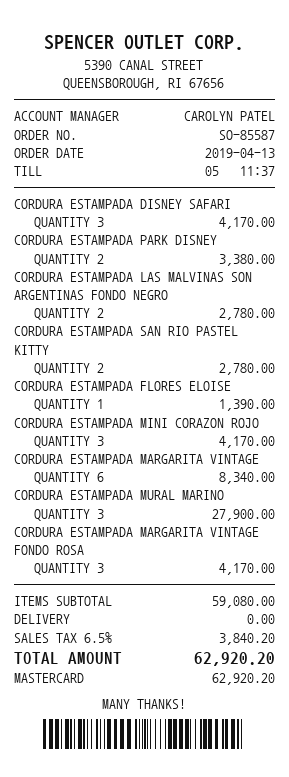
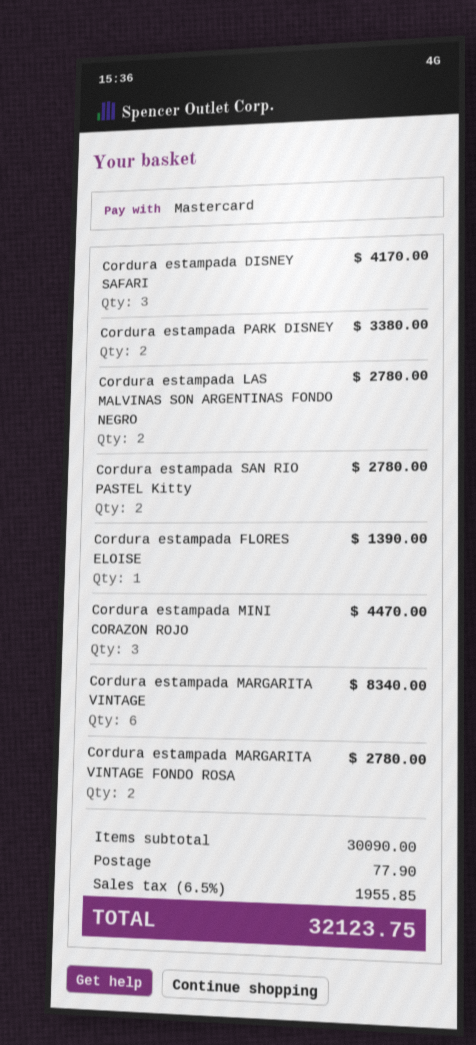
CORDURA ESTAMPADA MINI CORAZON ROJO: 3 for 4170.00 -> 3 for 4470.00
CORDURA ESTAMPADA MURAL MARINO: 3 for 27900.00 -> none
CORDURA ESTAMPADA MARGARITA VINTAGE FONDO ROSA: 3 for 4170.00 -> 2 for 2780.00
subtotal: 59080.00 -> 30090.00
shipping: 0.00 -> 77.90
tax: 6.5% = 3840.20 -> 6.5% = 1955.85
total: 62920.20 -> 32123.75

